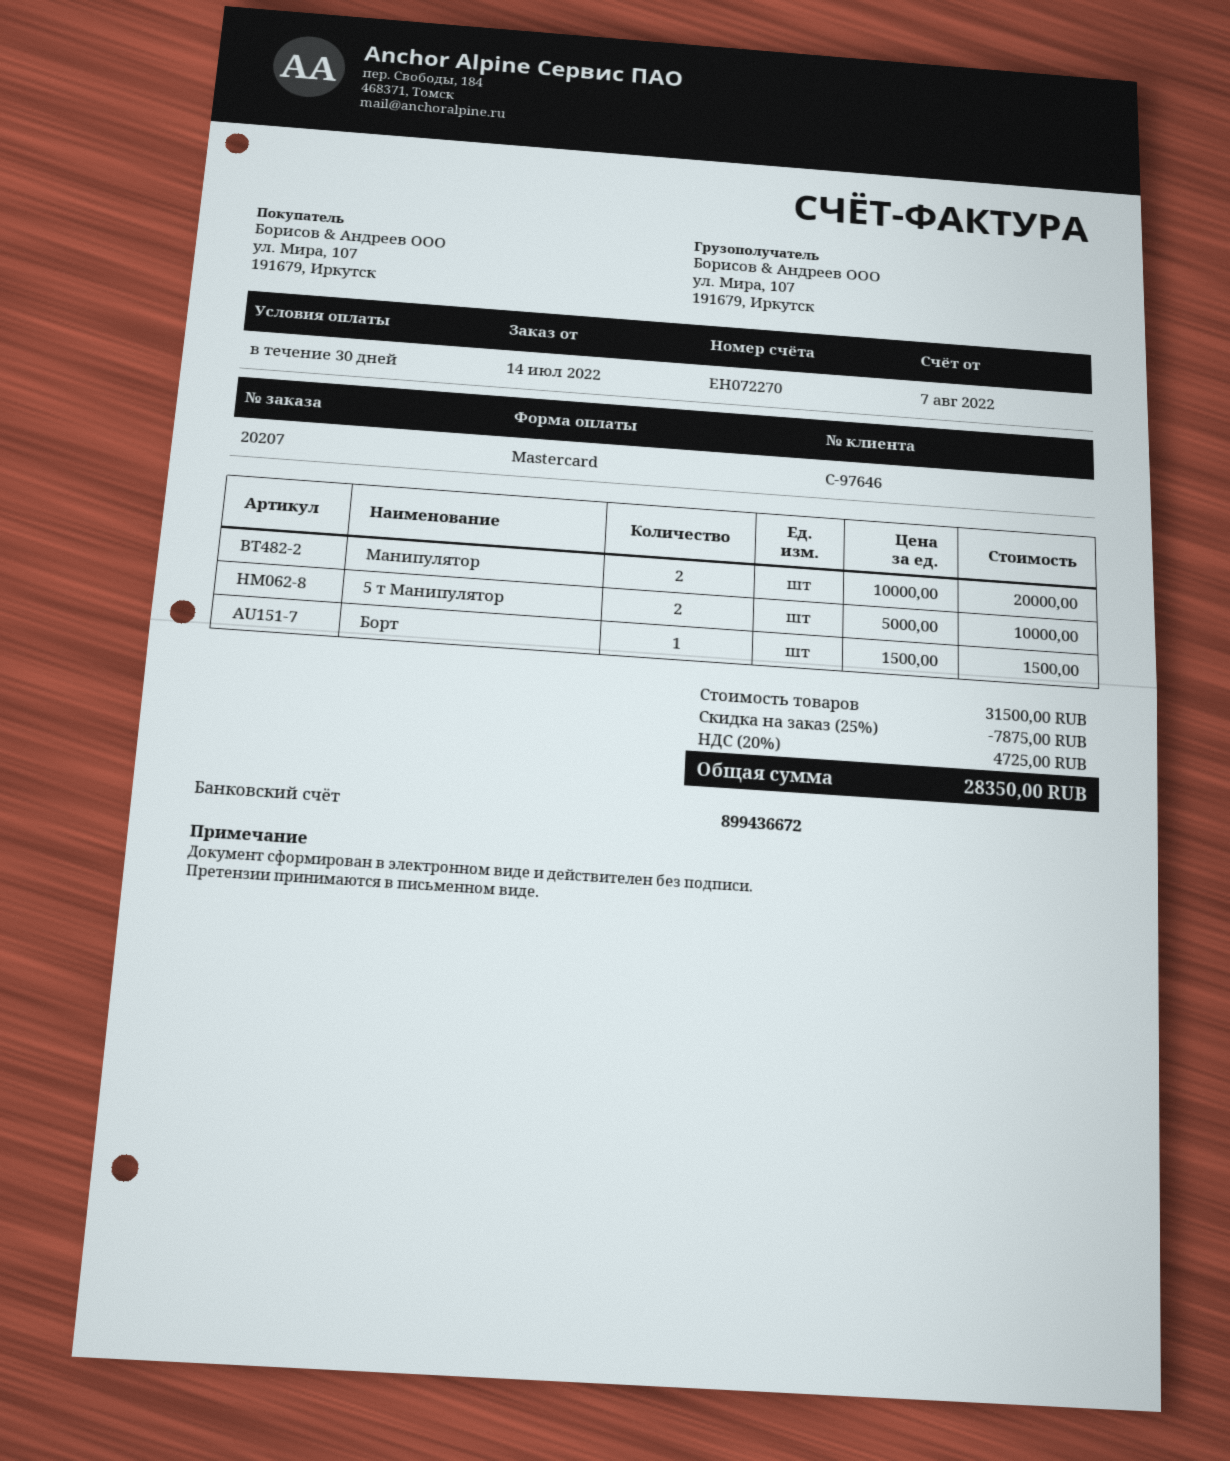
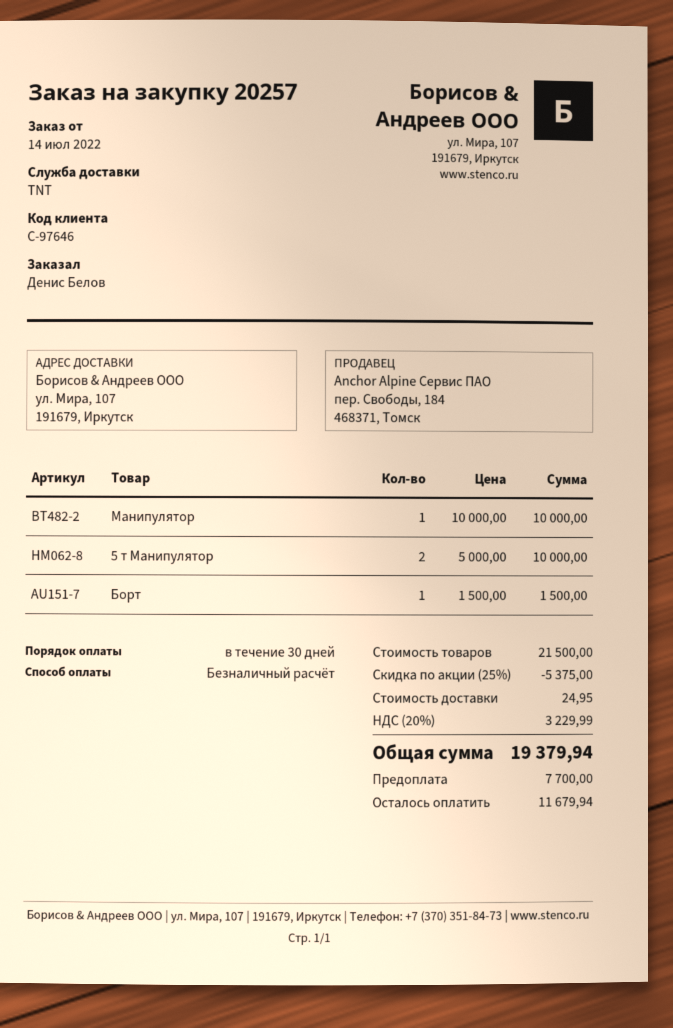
order number: 20207 -> 20257
payment method: Mastercard -> bank transfer
Манипулятор: 2 x 10000.00 = 20000.00 -> 1 x 10000.00 = 10000.00
subtotal: 31500.00 -> 21500.00
discount: 25% = 7875.00 -> 25% = 5375.00
shipping: none -> 24.95
tax: 20% = 4725.00 -> 20% = 3229.99
total: 28350.00 -> 19379.94

